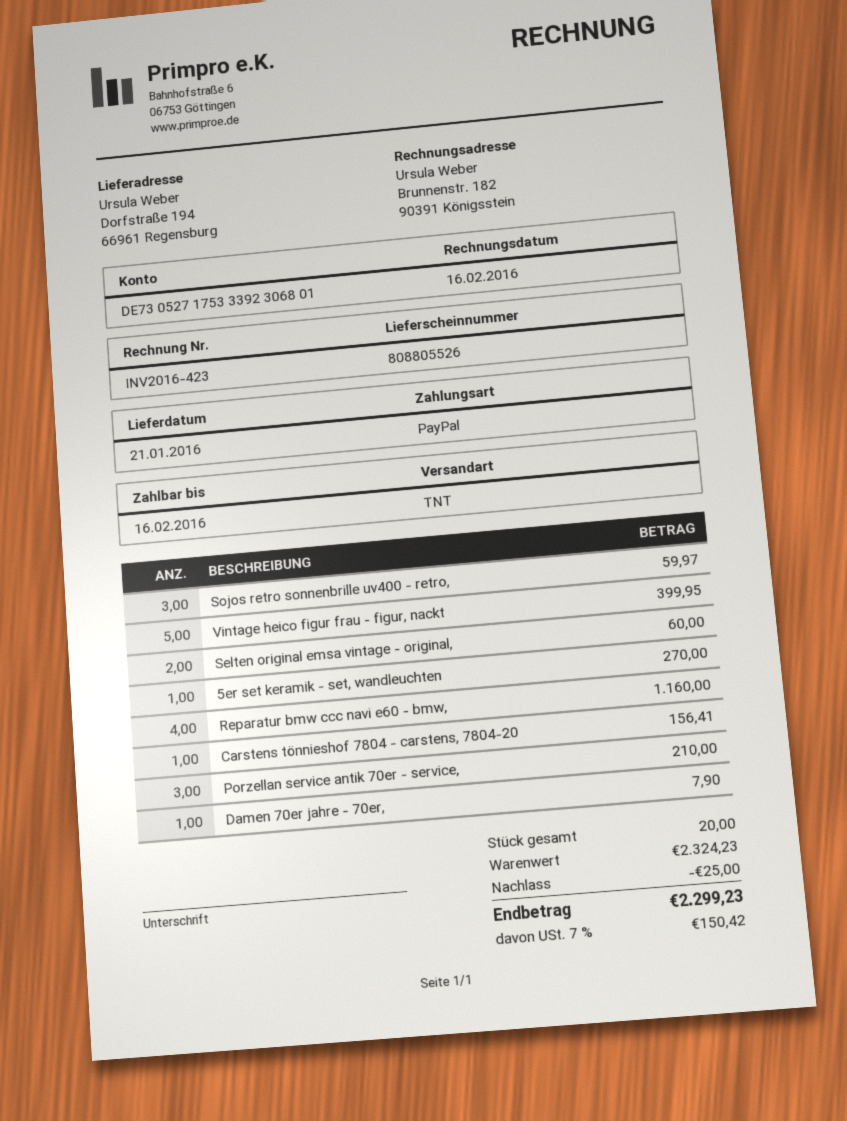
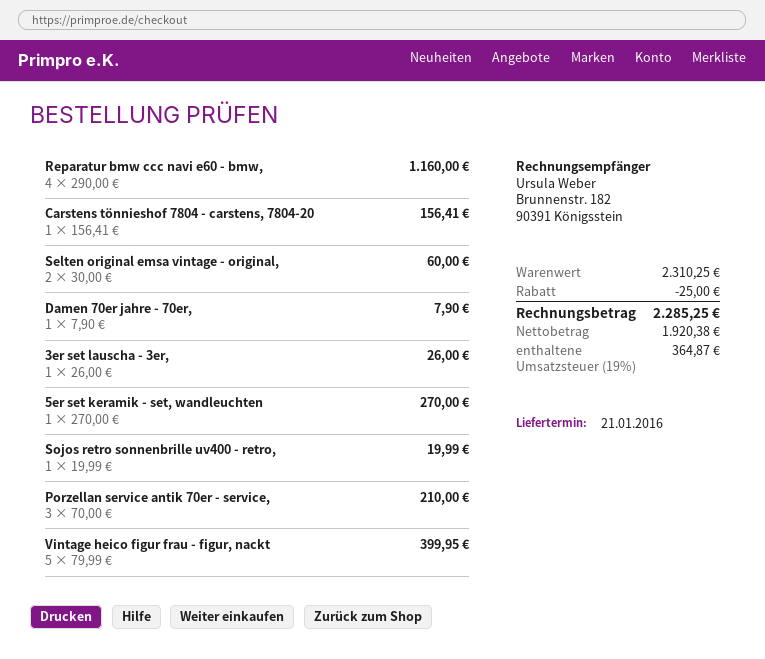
Sojos retro sonnenbrille uv400 - retro,: 3 for 59.97 -> 1 for 19.99
3er set lauscha - 3er,: none -> 1 for 26.00
subtotal: 2324.23 -> 2310.25
tax: 7% = 150.42 -> 19% = 364.87
total: 2299.23 -> 2285.25

